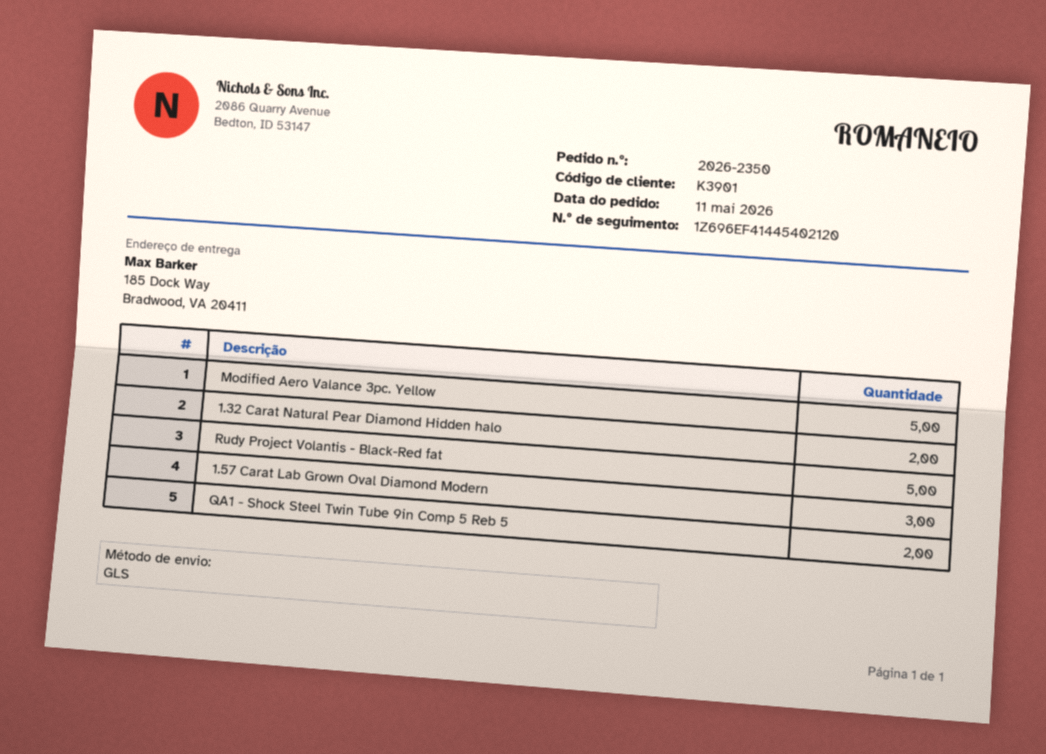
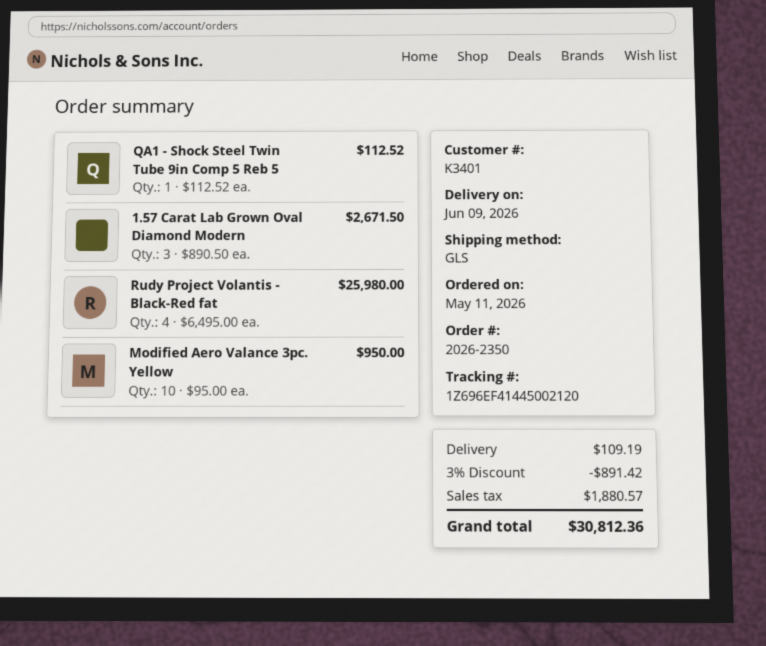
customer number: K3901 -> K3401
tracking number: 1Z696EF41445402120 -> 1Z696EF41445002120
Modified Aero Valance 3pc. Yellow: 5 -> 10
1.32 Carat Natural Pear Diamond Hidden halo: 2 -> none
Rudy Project Volantis - Black-Red fat: 5 -> 4
QA1 - Shock Steel Twin Tube 9in Comp 5 Reb 5: 2 -> 1

